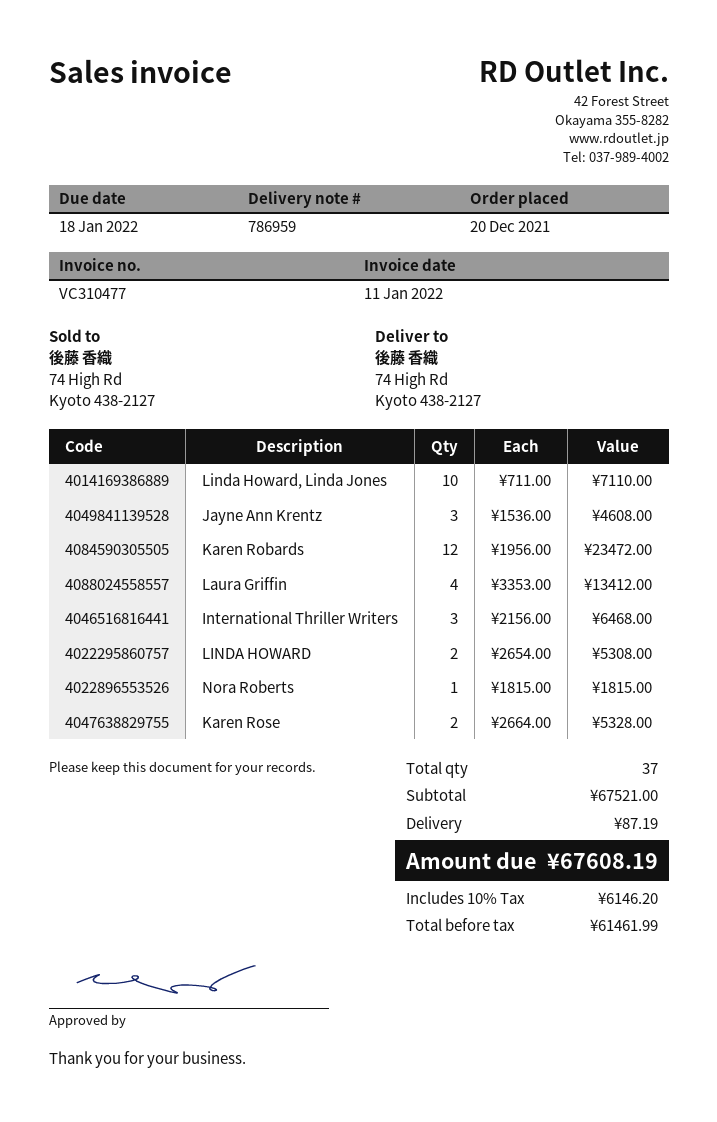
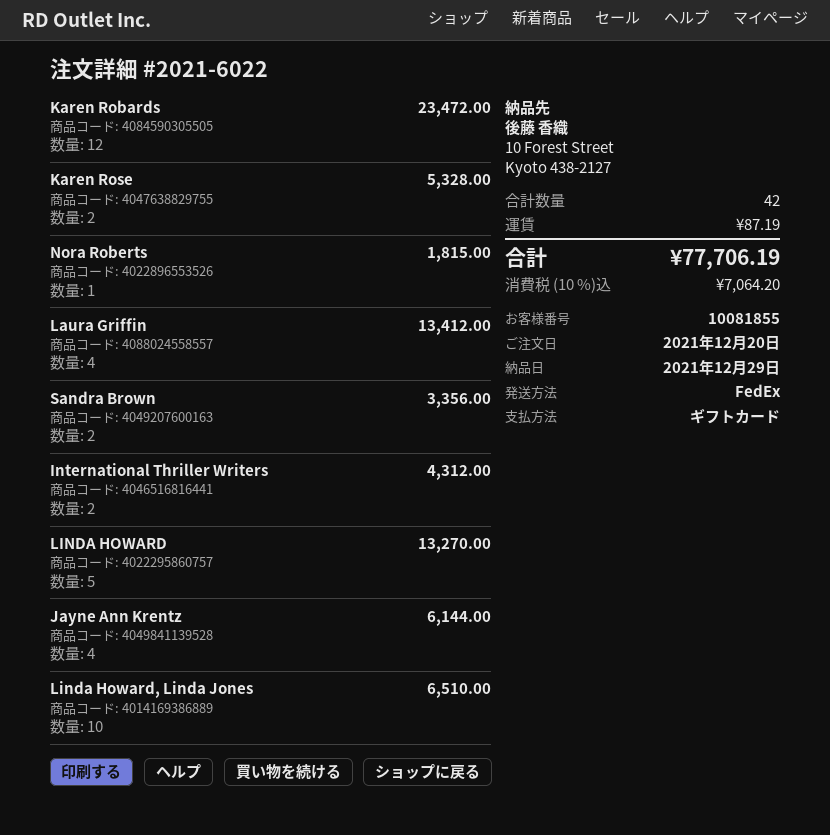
ship to: 74 High Rd, Kyoto 438-2127 -> 10 Forest Street, Kyoto 438-2127
Linda Howard, Linda Jones: 10 for 7110.00 -> 10 for 6510.00
Jayne Ann Krentz: 3 for 4608.00 -> 4 for 6144.00
International Thriller Writers: 3 for 6468.00 -> 2 for 4312.00
LINDA HOWARD: 2 for 5308.00 -> 5 for 13270.00
Sandra Brown: none -> 2 for 3356.00
total quantity: 37 -> 42
tax: 10% = 6146.20 -> 10% = 7064.20
total: 67608.19 -> 77706.19

